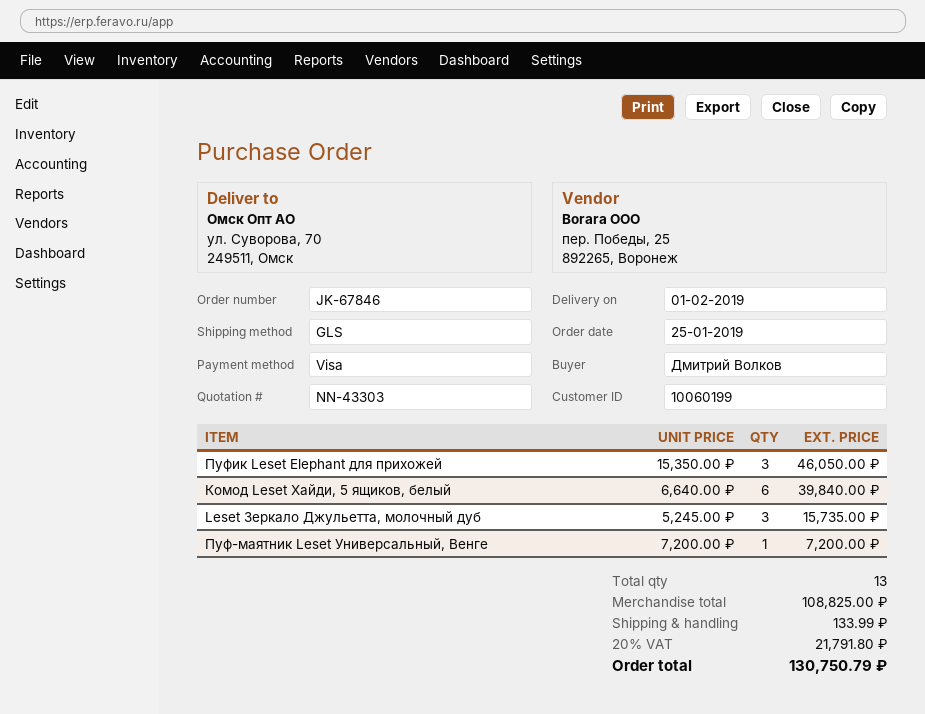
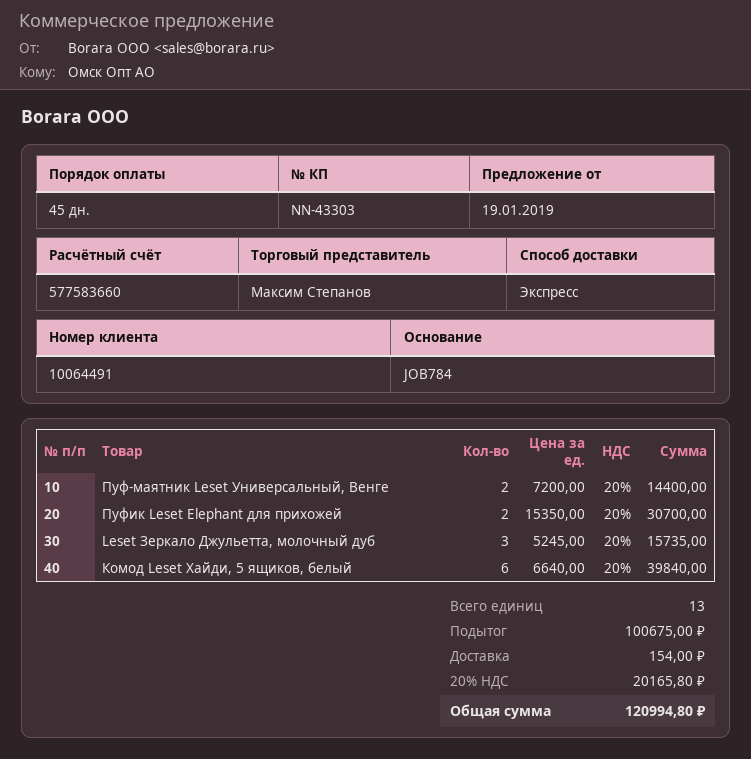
customer number: 10060199 -> 10064491
shipping method: GLS -> express
Пуфик Leset Elephant для прихожей: 3 x 15350.00 = 46050.00 -> 2 x 15350.00 = 30700.00
Пуф-маятник Leset Универсальный, Венге: 1 x 7200.00 = 7200.00 -> 2 x 7200.00 = 14400.00
subtotal: 108825.00 -> 100675.00
shipping: 133.99 -> 154.00
tax: 20% = 21791.80 -> 20% = 20165.80
total: 130750.79 -> 120994.80

